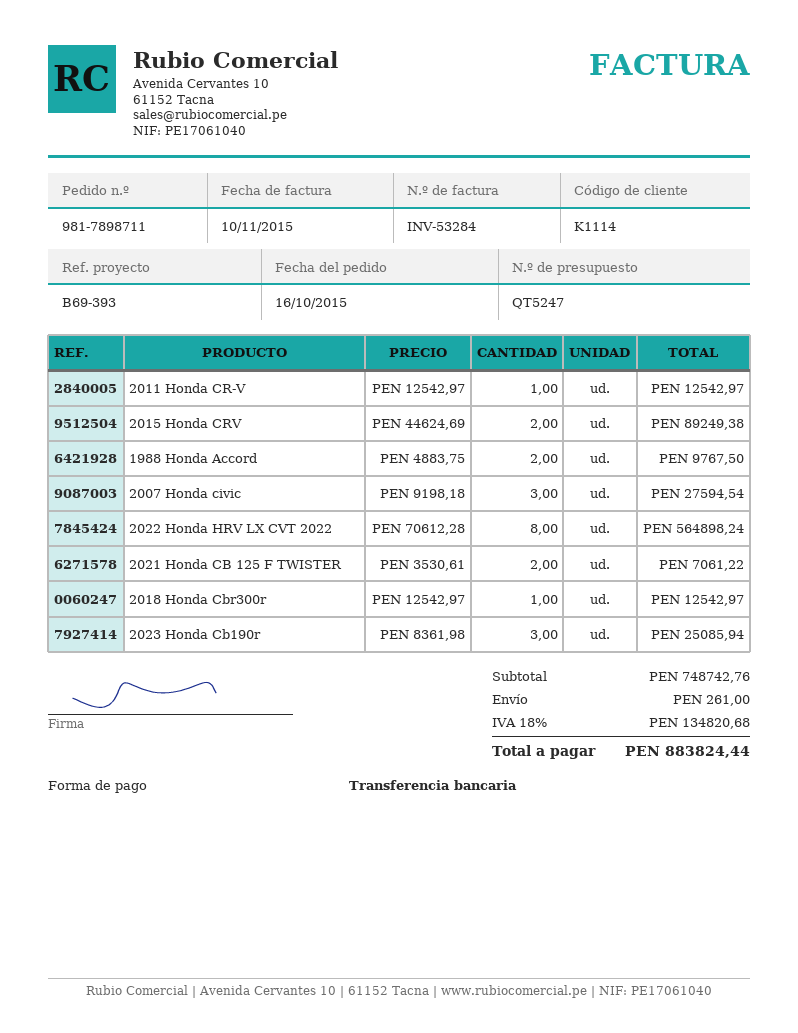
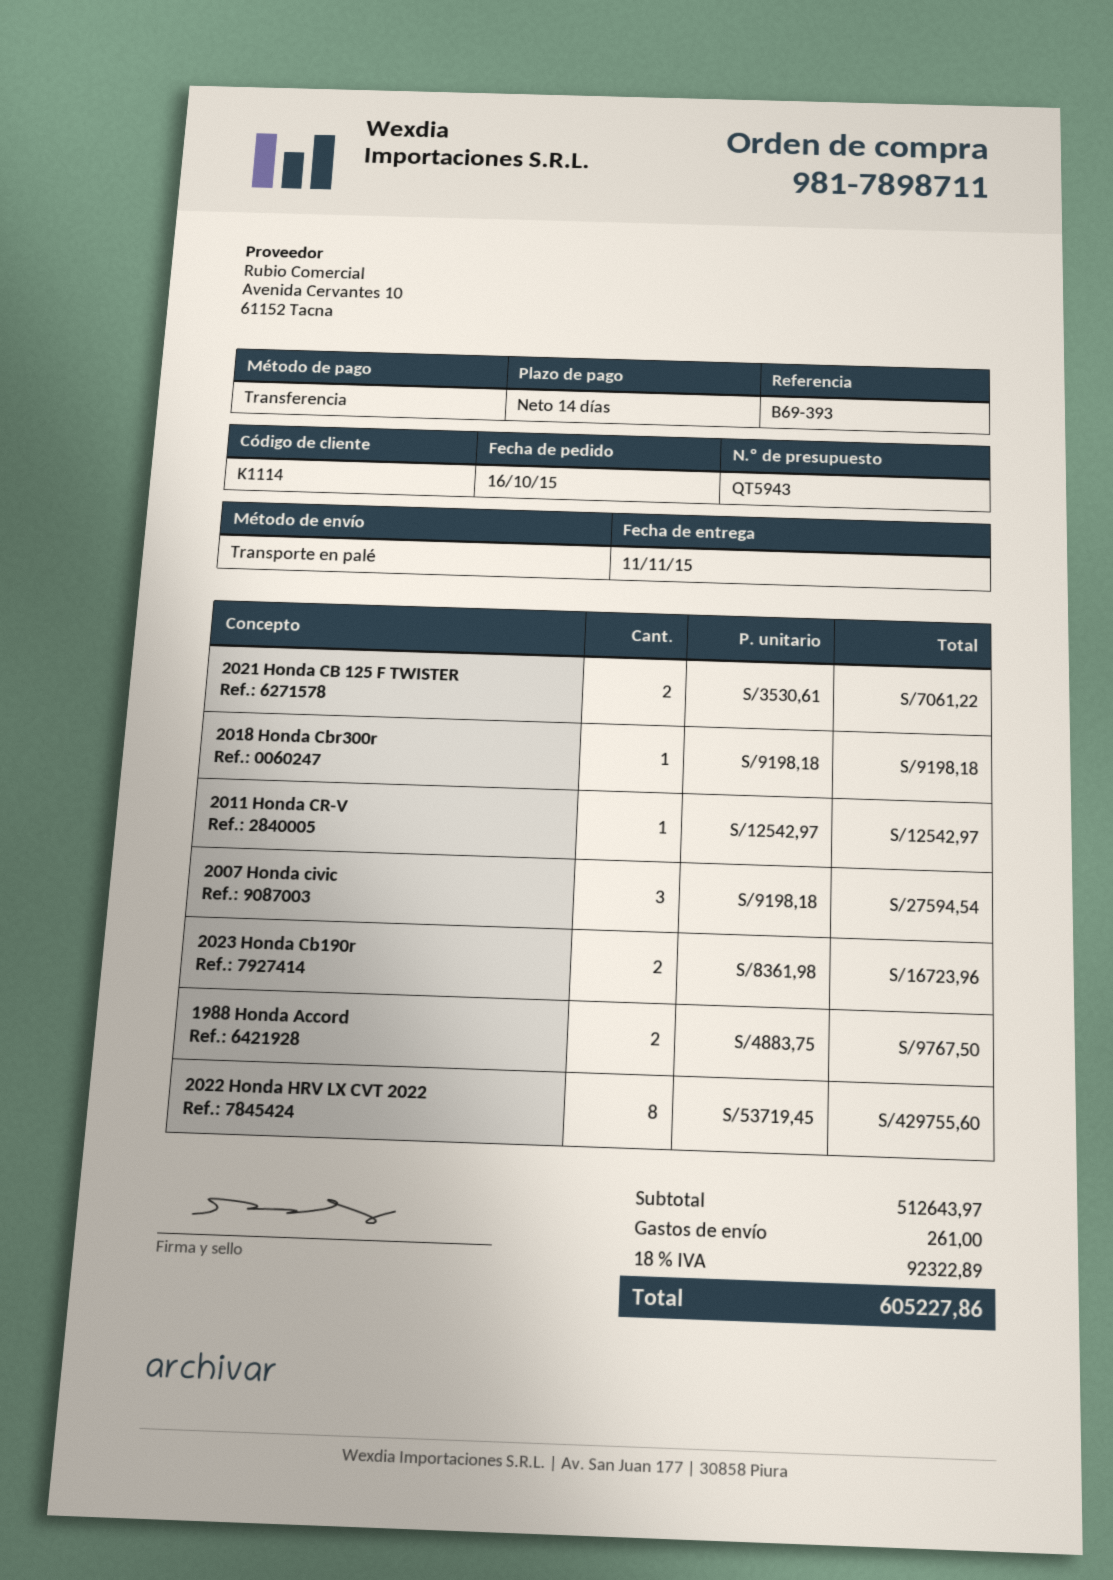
quote number: QT5247 -> QT5943
2015 Honda CRV: 2 x 44624.69 = 89249.38 -> none
2022 Honda HRV LX CVT 2022: 8 x 70612.28 = 564898.24 -> 8 x 53719.45 = 429755.60
2018 Honda Cbr300r: 1 x 12542.97 = 12542.97 -> 1 x 9198.18 = 9198.18
2023 Honda Cb190r: 3 x 8361.98 = 25085.94 -> 2 x 8361.98 = 16723.96
subtotal: 748742.76 -> 512643.97
tax: 18% = 134820.68 -> 18% = 92322.89
total: 883824.44 -> 605227.86

